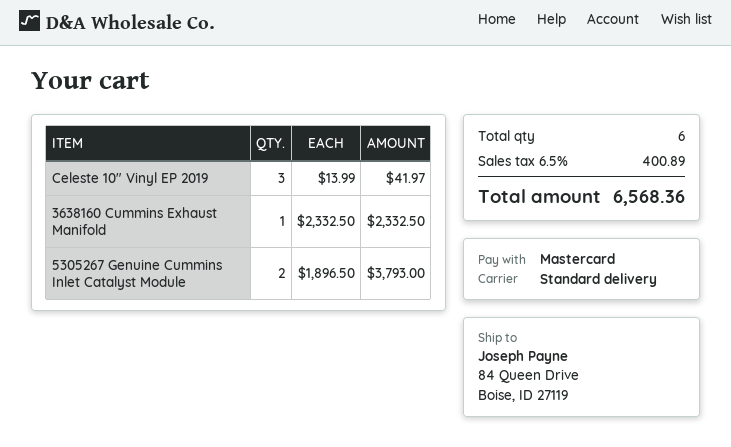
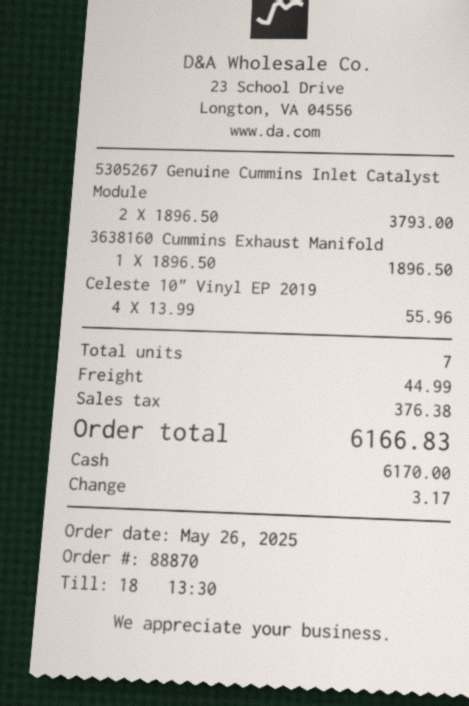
payment method: Mastercard -> cash
Celeste 10" Vinyl EP 2019: 3 x 13.99 = 41.97 -> 4 x 13.99 = 55.96
3638160 Cummins Exhaust Manifold: 1 x 2332.50 = 2332.50 -> 1 x 1896.50 = 1896.50
total quantity: 6 -> 7
shipping: none -> 44.99
tax: 400.89 -> 376.38
total: 6568.36 -> 6166.83

